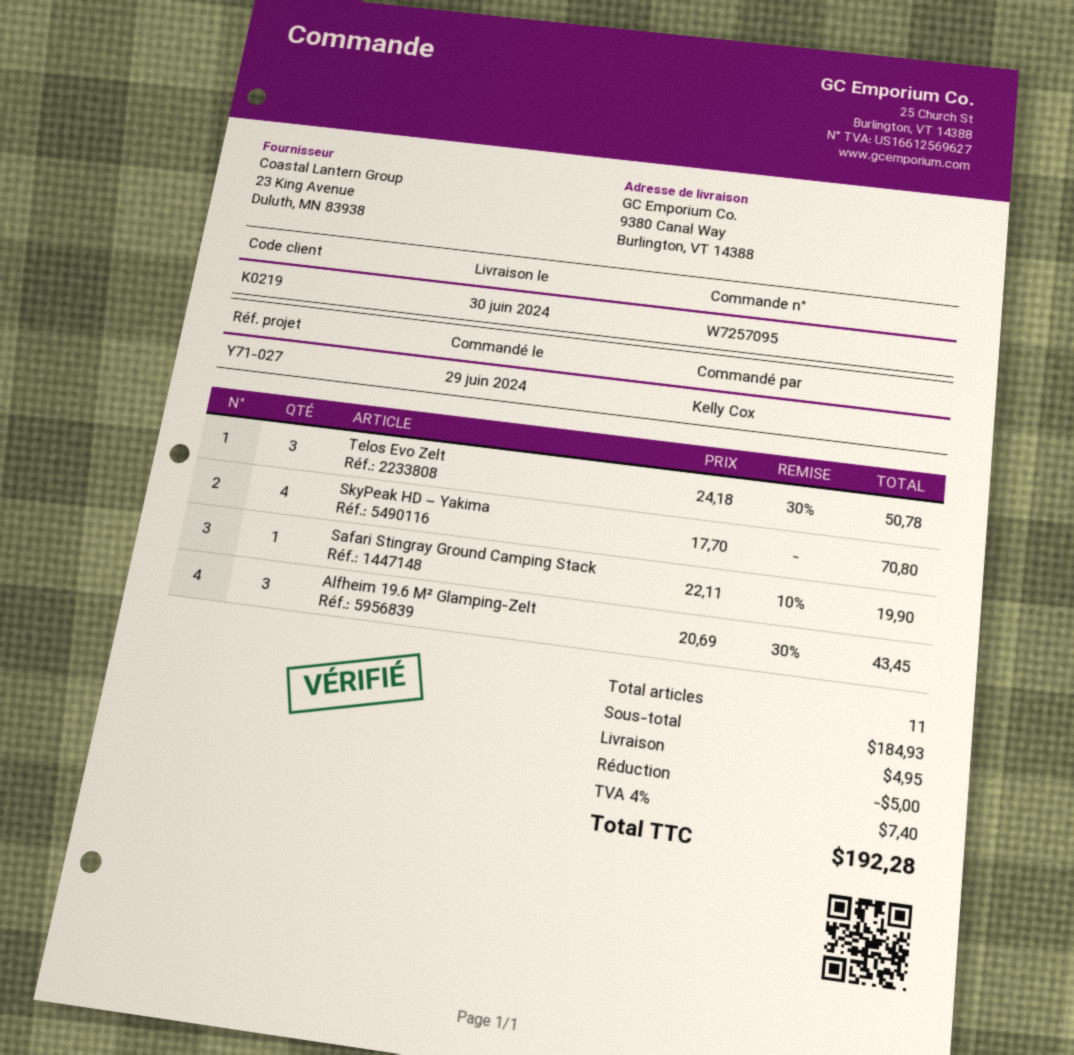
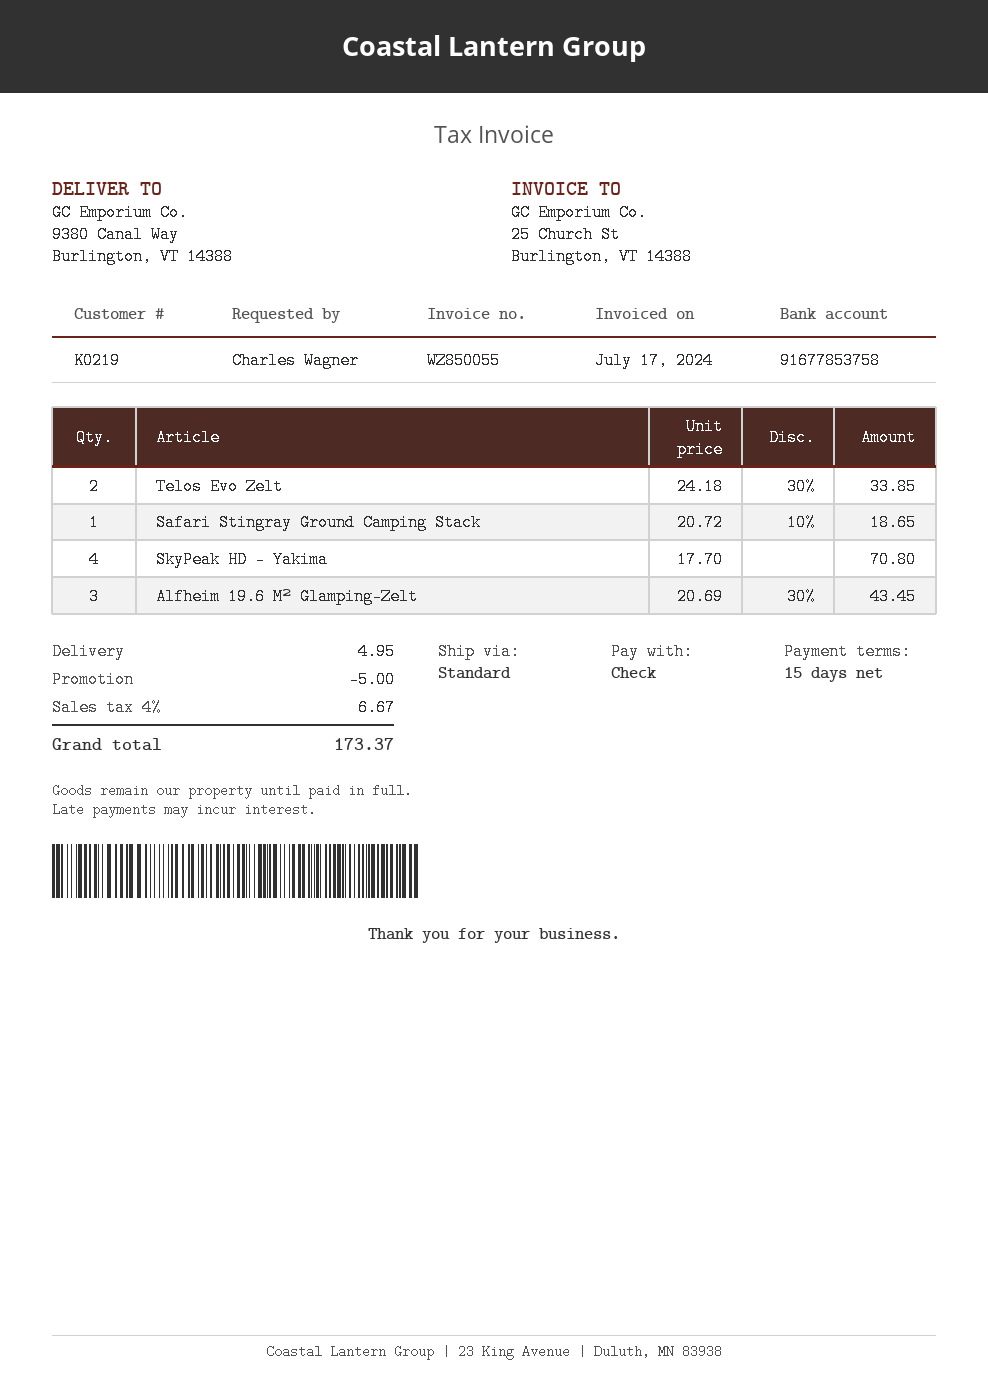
ordered by: Kelly Cox -> Charles Wagner
Telos Evo Zelt: 3 x 24.18 - 30% = 50.78 -> 2 x 24.18 - 30% = 33.85
Safari Stingray Ground Camping Stack: 1 x 22.11 - 10% = 19.90 -> 1 x 20.72 - 10% = 18.65
tax: 4% = 7.40 -> 4% = 6.67
total: 192.28 -> 173.37

